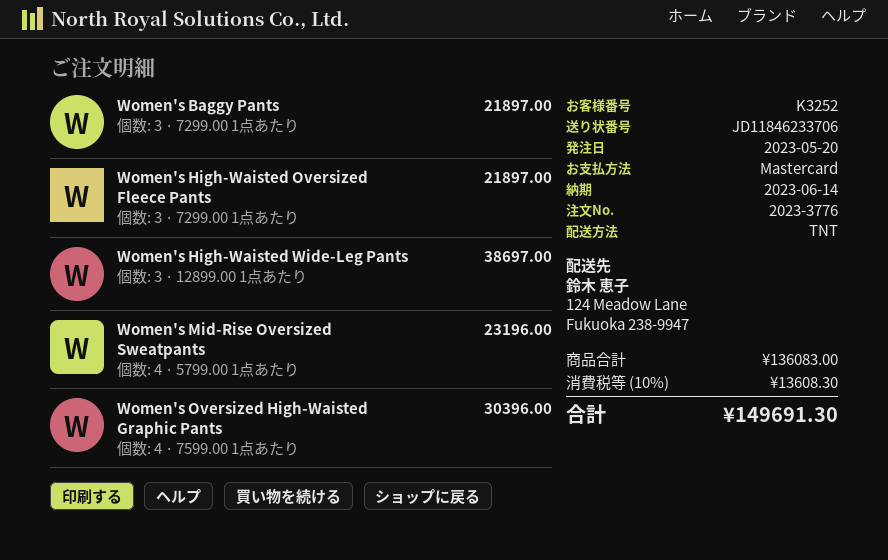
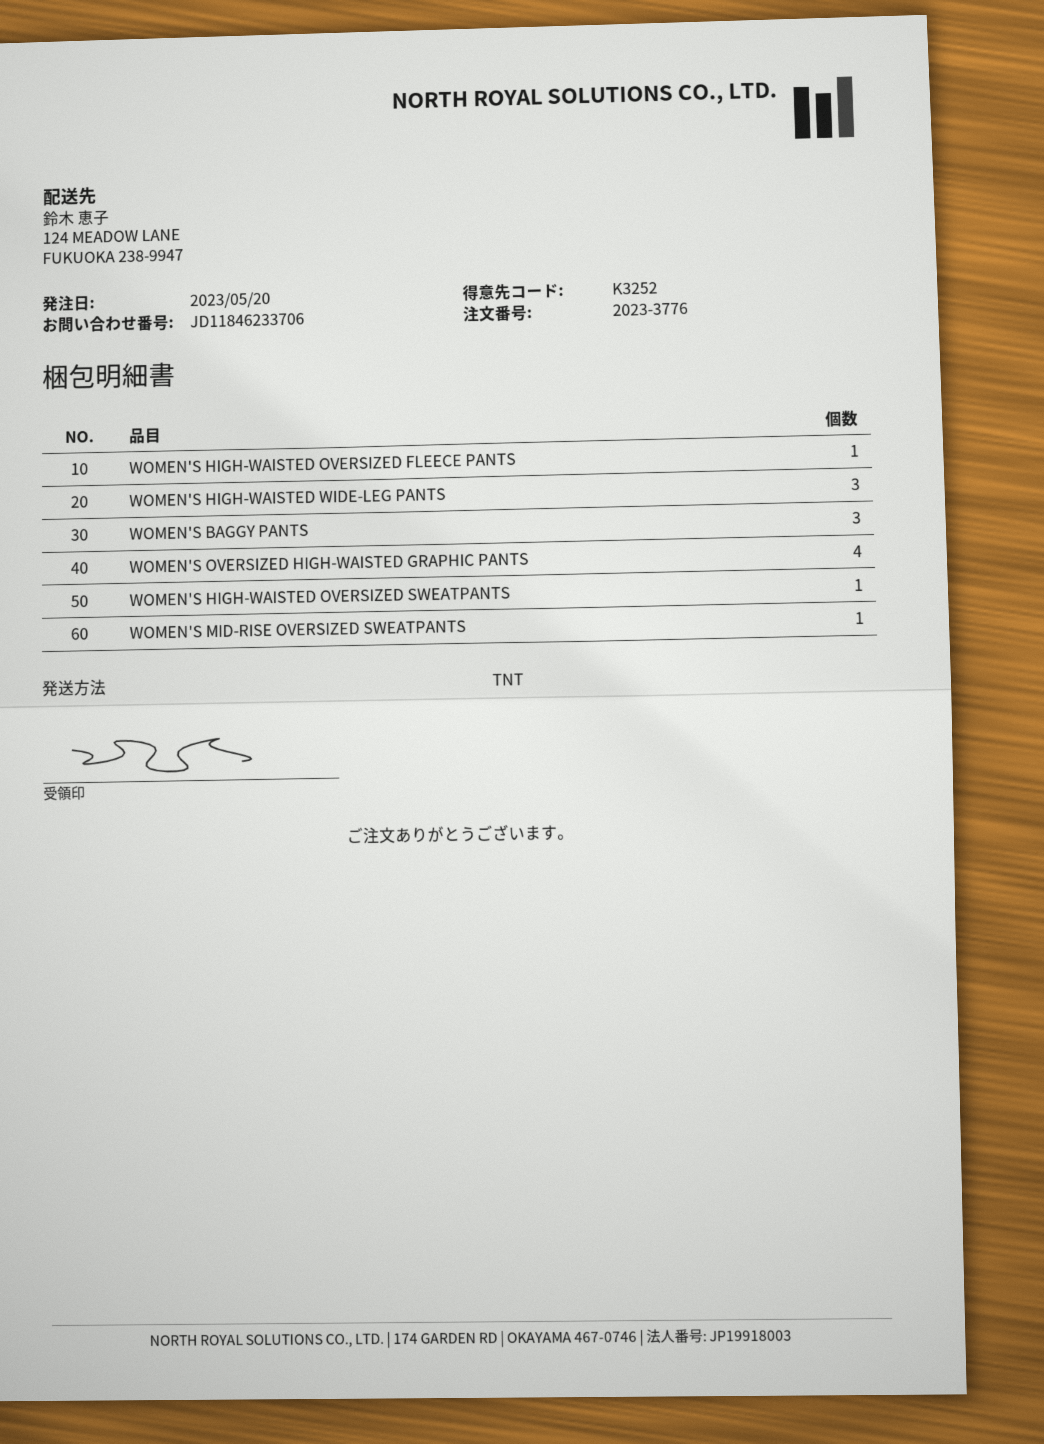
Women's High-Waisted Oversized Fleece Pants: 3 -> 1
Women's Mid-Rise Oversized Sweatpants: 4 -> 1
WOMEN'S HIGH-WAISTED OVERSIZED SWEATPANTS: none -> 1

